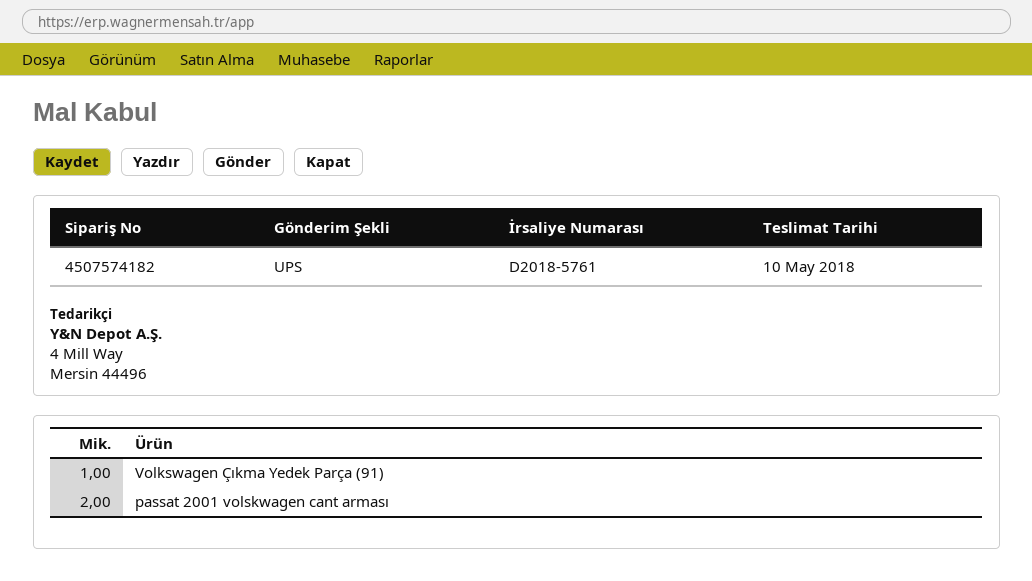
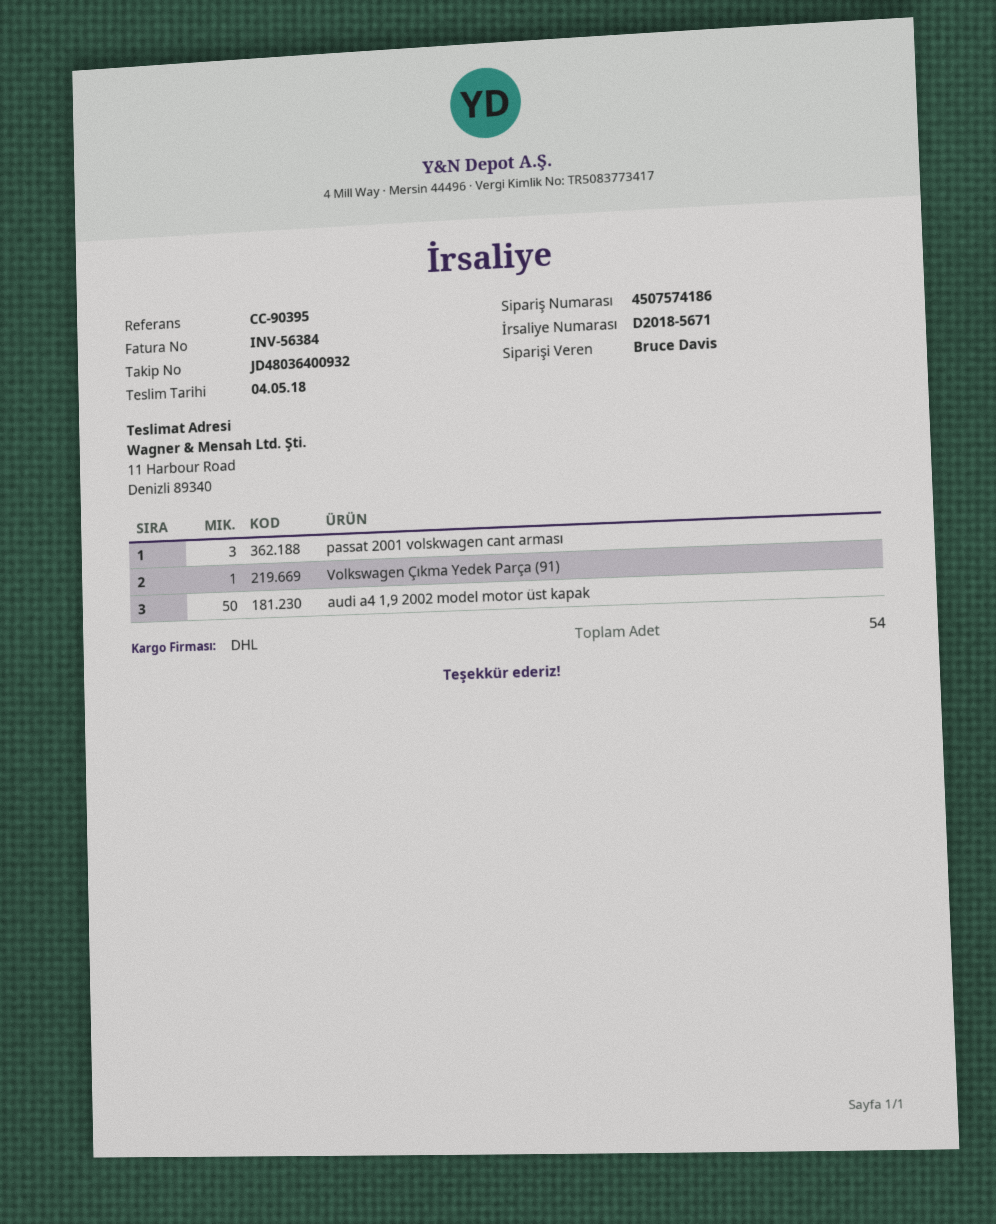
order number: 4507574182 -> 4507574186
delivery note number: D2018-5761 -> D2018-5671
delivery date: 2018-05-10 -> 2018-05-04
shipping method: UPS -> DHL
passat 2001 volskwagen cant arması: 2 -> 3
audi a4 1,9 2002 model motor üst kapak: none -> 50

